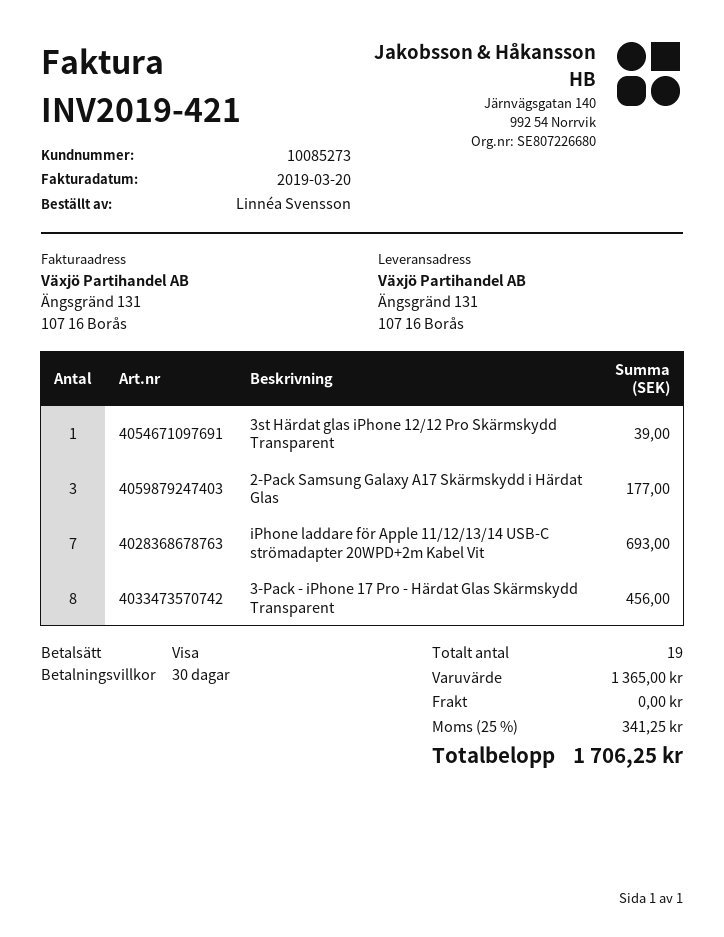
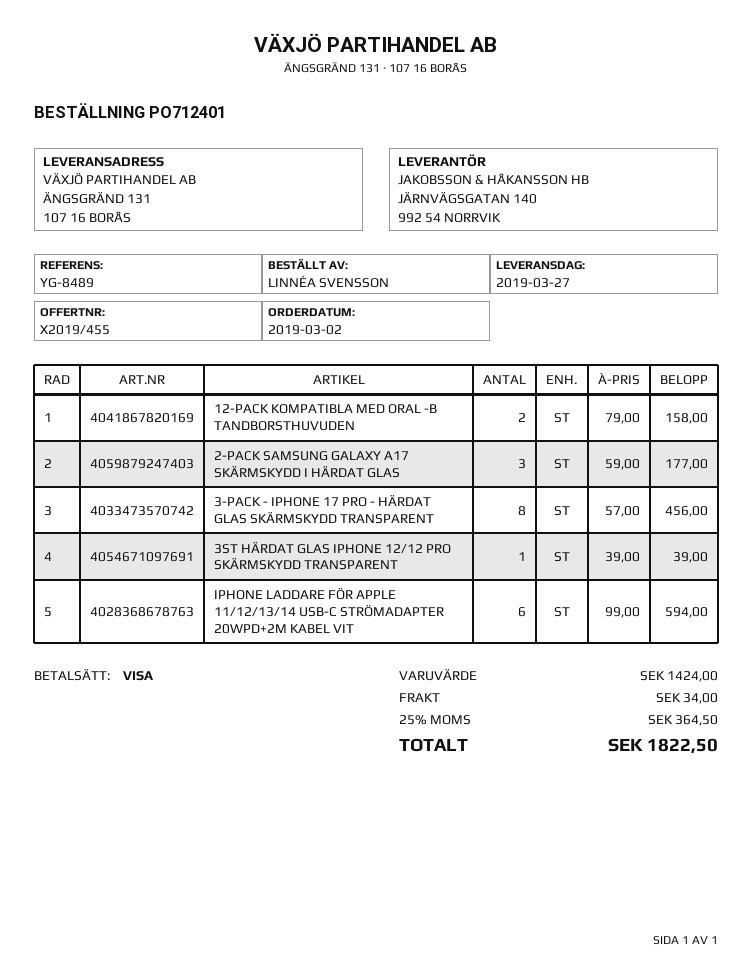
iPhone laddare för Apple 11/12/13/14 USB-C strömadapter 20WPD+2m Kabel Vit: 7 for 693.00 -> 6 for 594.00
12-PACK KOMPATIBLA MED ORAL -B TANDBORSTHUVUDEN: none -> 2 for 158.00
subtotal: 1365.00 -> 1424.00
shipping: 0.00 -> 34.00
tax: 25% = 341.25 -> 25% = 364.50
total: 1706.25 -> 1822.50

